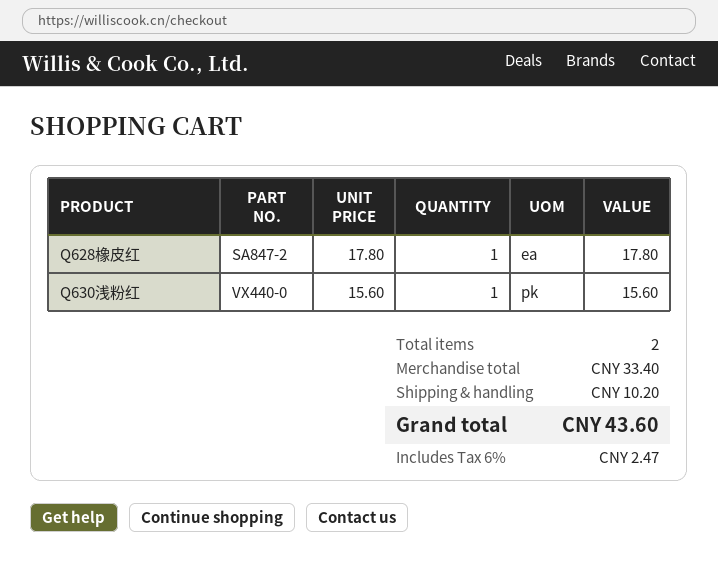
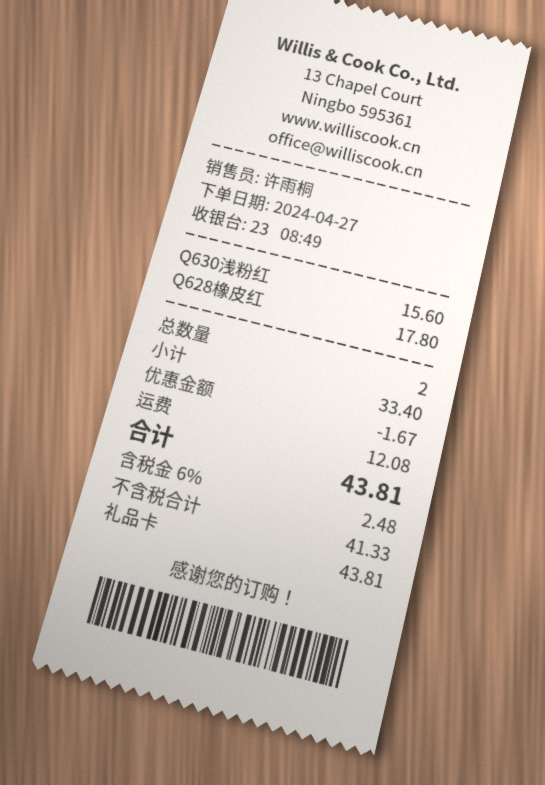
discount: none -> 1.67
shipping: 10.20 -> 12.08
tax: 6% = 2.47 -> 6% = 2.48
total: 43.60 -> 43.81

